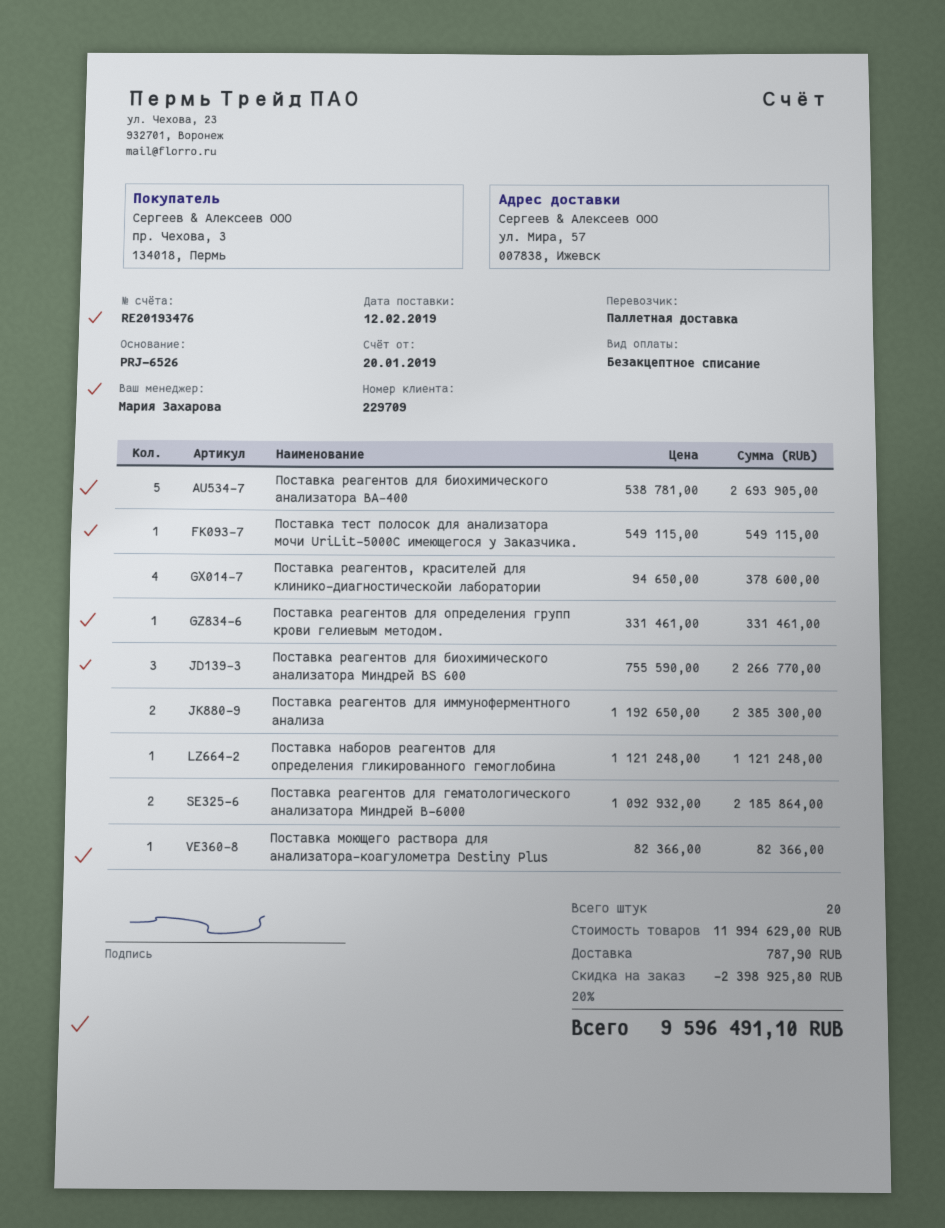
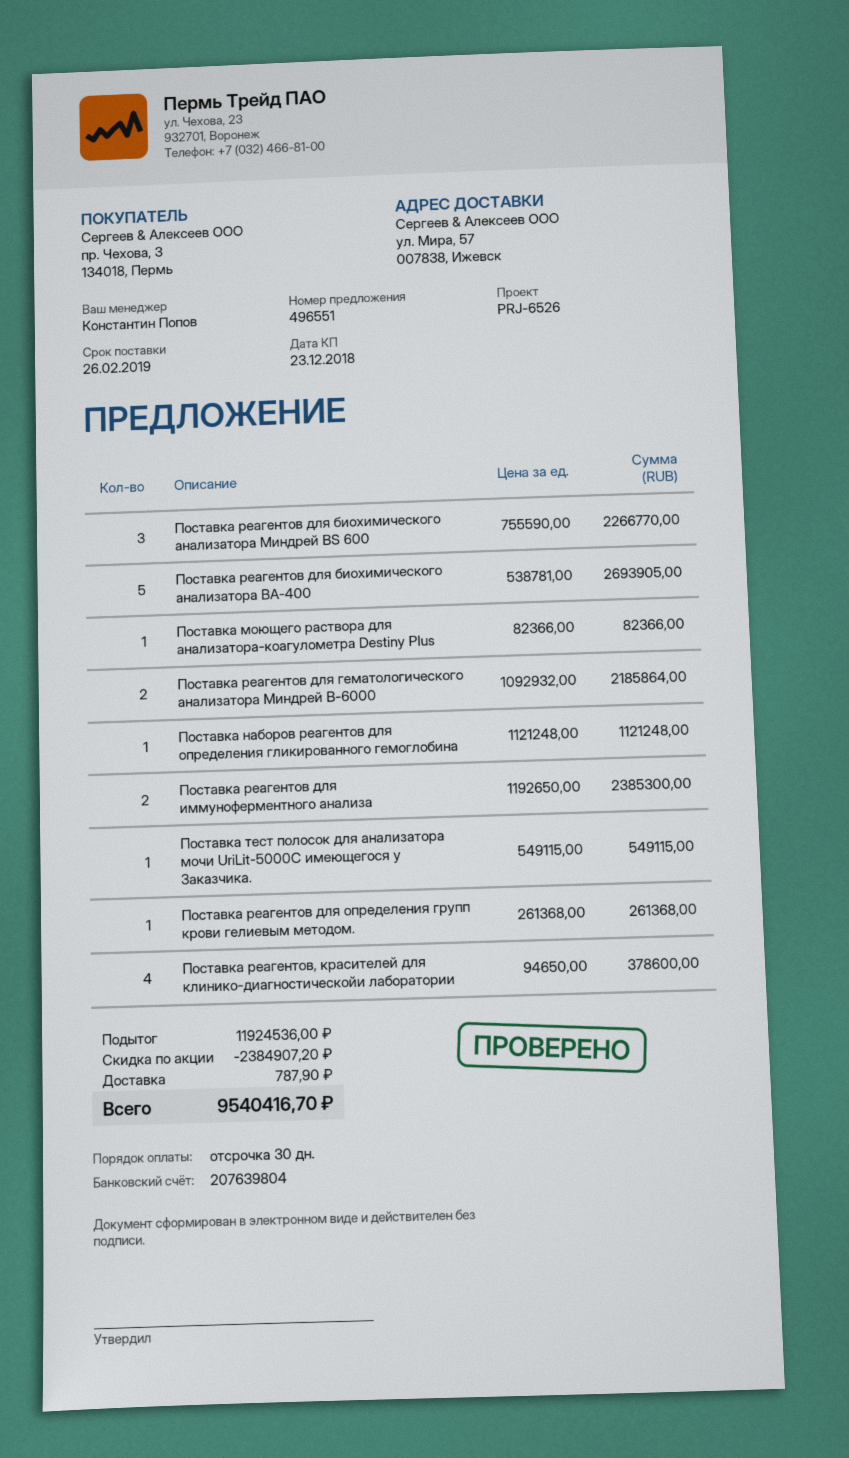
delivery date: 2019-02-12 -> 2019-02-26
sales rep: Мария Захарова -> Константин Попов
Поставка реагентов для определения групп крови гелиевым методом.: 1 x 331461.00 = 331461.00 -> 1 x 261368.00 = 261368.00
subtotal: 11994629.00 -> 11924536.00
discount: 2398925.80 -> 2384907.20
total: 9596491.10 -> 9540416.70

